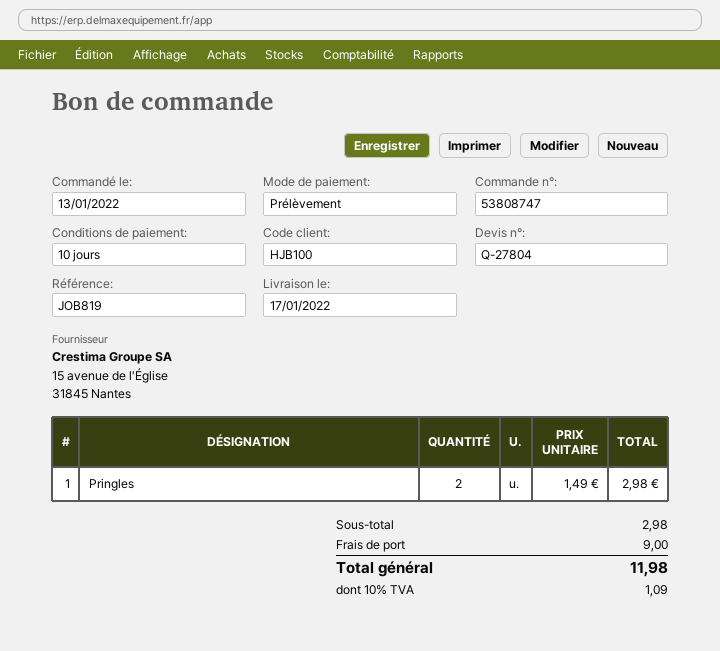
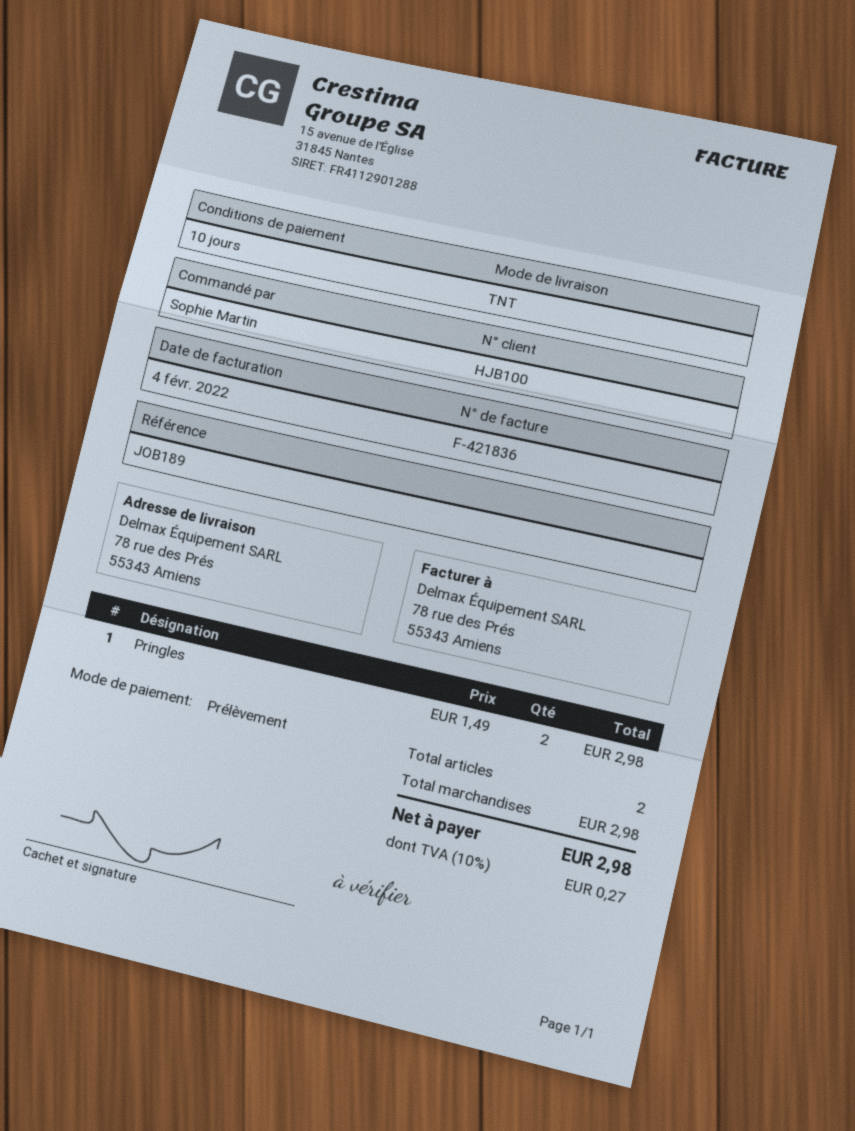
reference: JOB819 -> JOB189
shipping: 9.00 -> none
tax: 10% = 1.09 -> 10% = 0.27
total: 11.98 -> 2.98

